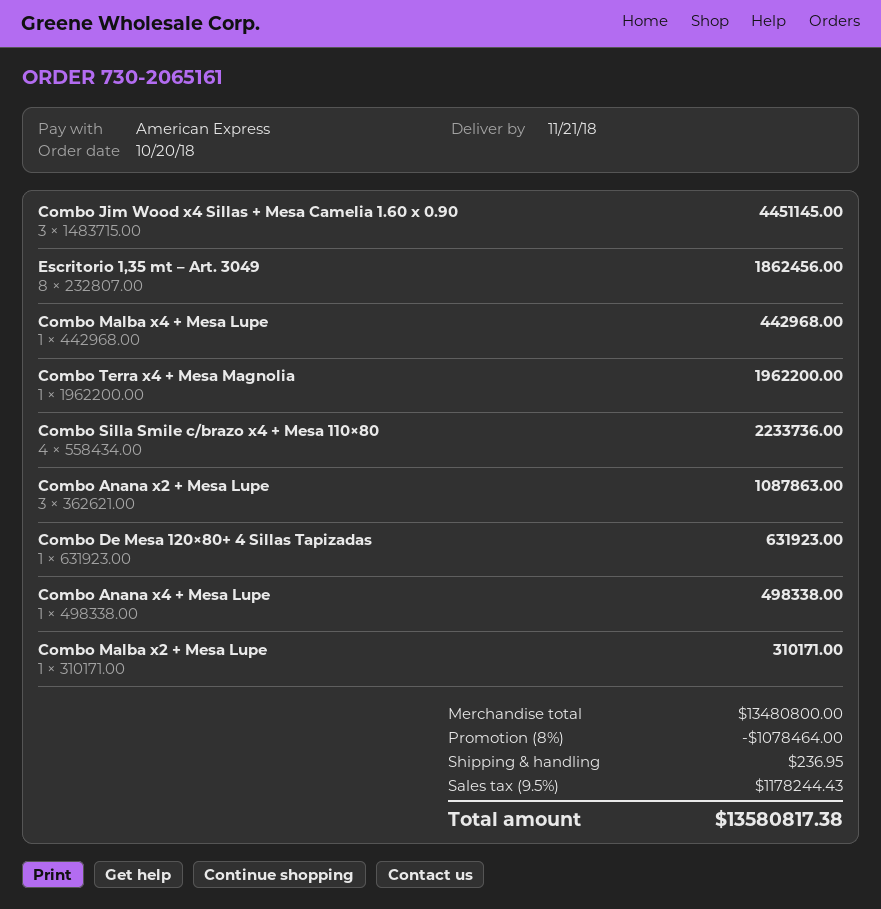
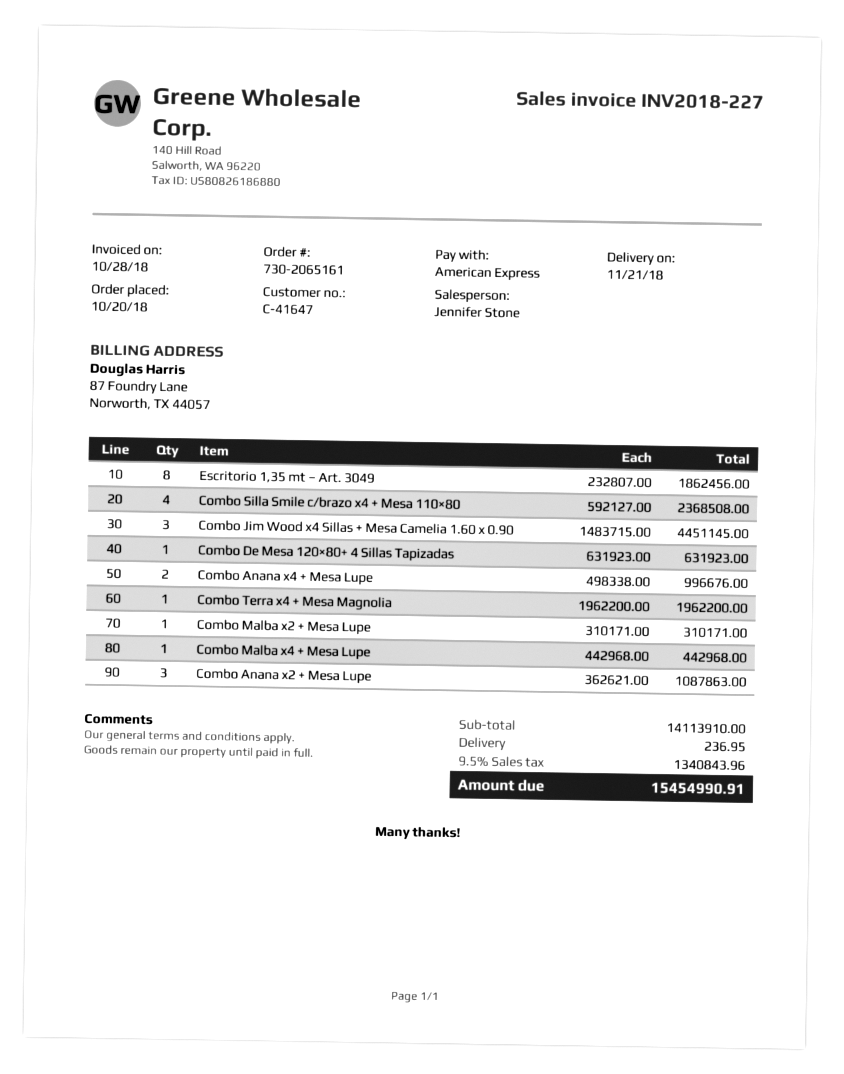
Combo Silla Smile c/brazo x4 + Mesa 110×80: 4 x 558434.00 = 2233736.00 -> 4 x 592127.00 = 2368508.00
Combo Anana x4 + Mesa Lupe: 1 x 498338.00 = 498338.00 -> 2 x 498338.00 = 996676.00
subtotal: 13480800.00 -> 14113910.00
discount: 8% = 1078464.00 -> none
tax: 9.5% = 1178244.43 -> 9.5% = 1340843.96
total: 13580817.38 -> 15454990.91

